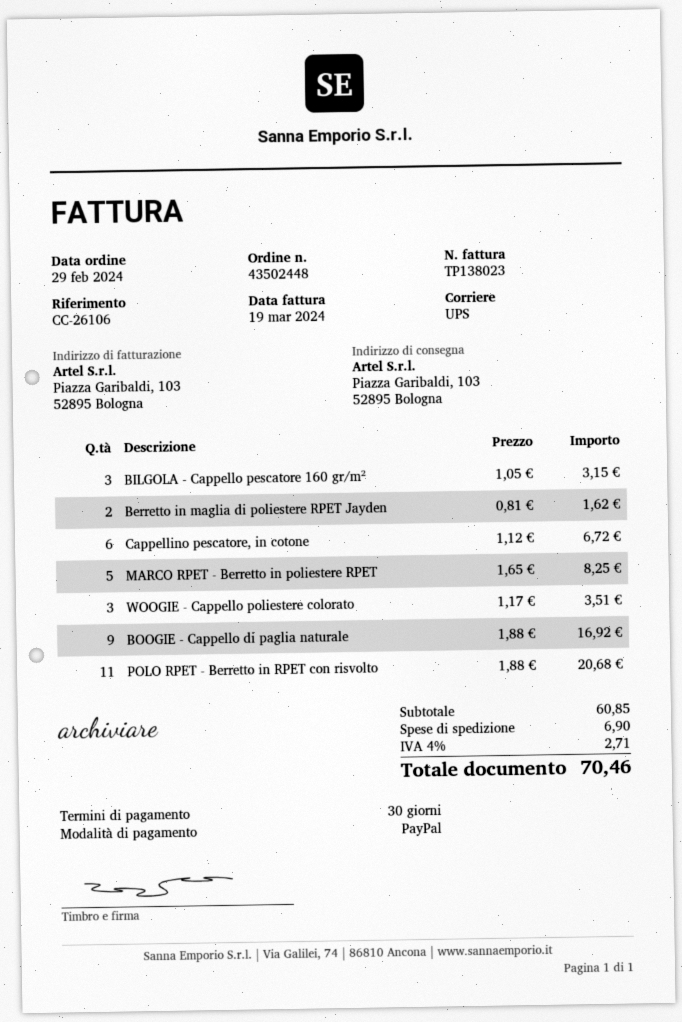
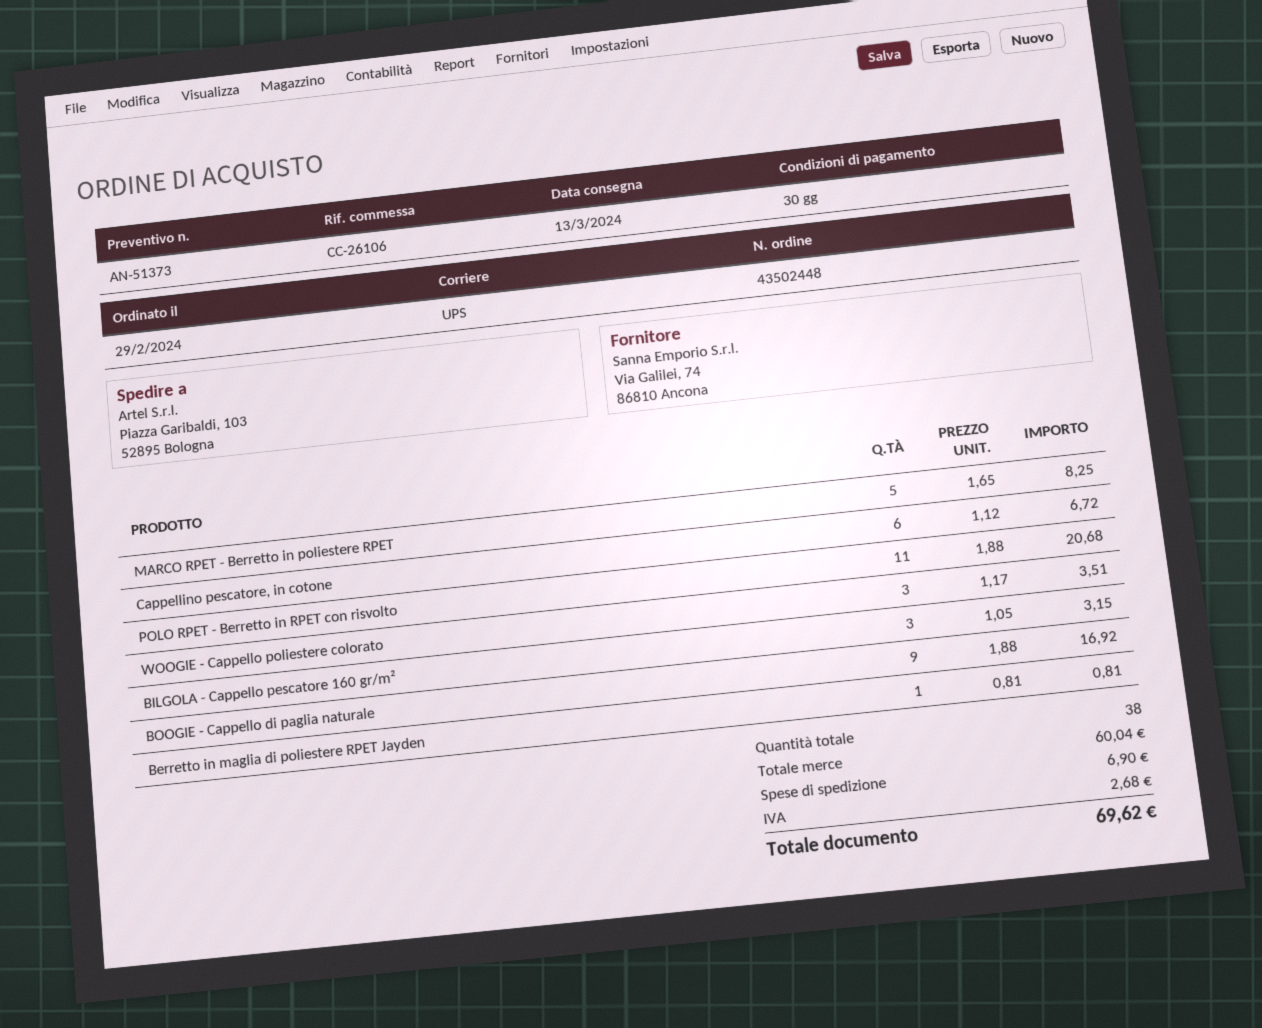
Berretto in maglia di poliestere RPET Jayden: 2 x 0.81 = 1.62 -> 1 x 0.81 = 0.81
subtotal: 60.85 -> 60.04
tax: 2.71 -> 2.68
total: 70.46 -> 69.62

